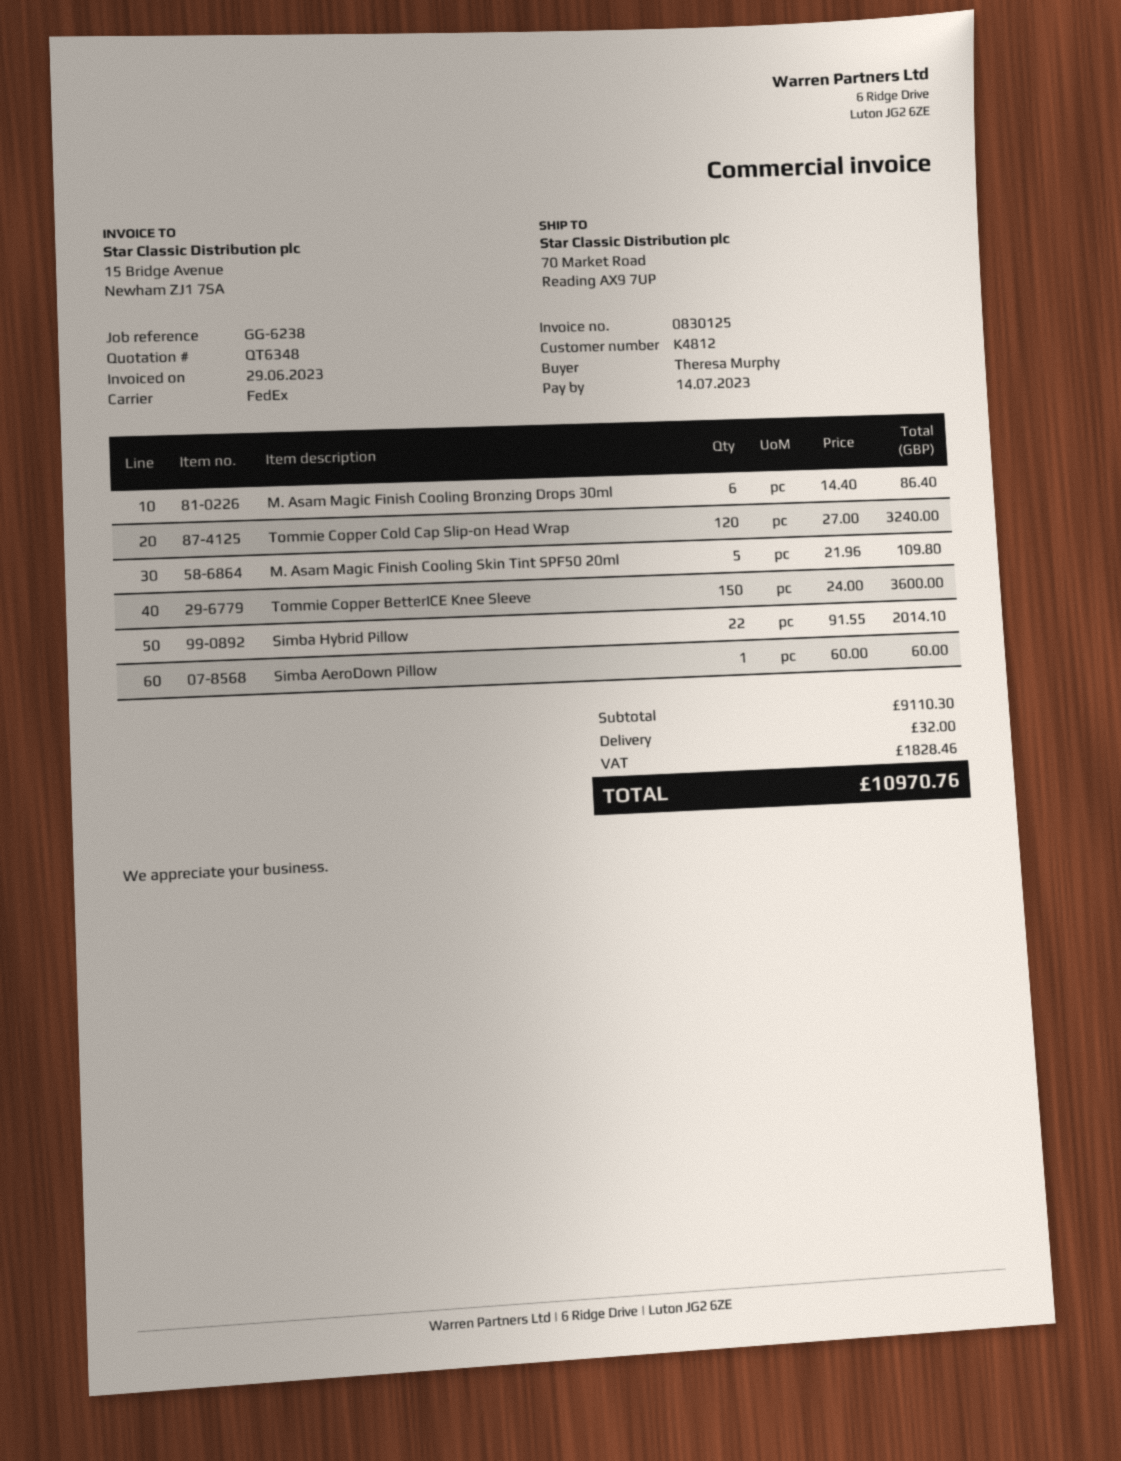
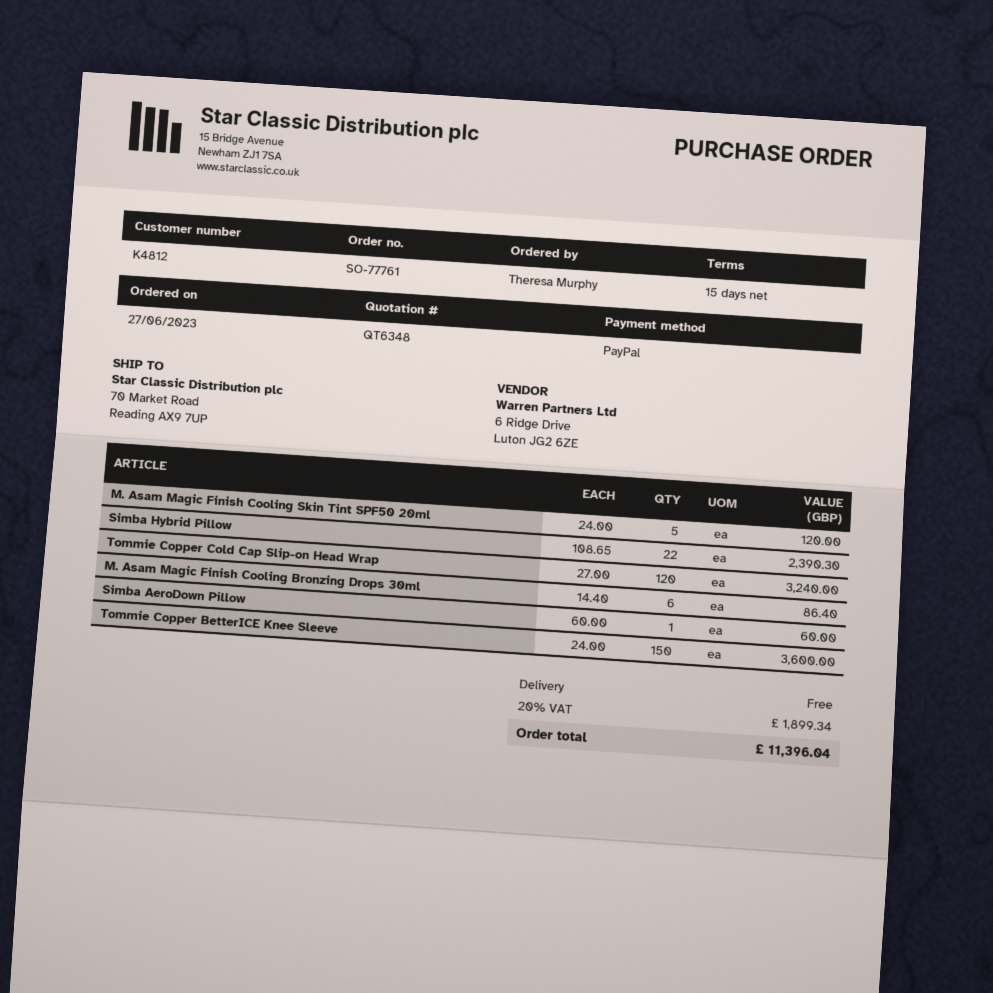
M. Asam Magic Finish Cooling Skin Tint SPF50 20ml: 5 x 21.96 = 109.80 -> 5 x 24.00 = 120.00
Simba Hybrid Pillow: 22 x 91.55 = 2014.10 -> 22 x 108.65 = 2390.30
shipping: 32.00 -> 0.00
tax: 1828.46 -> 1899.34
total: 10970.76 -> 11396.04

